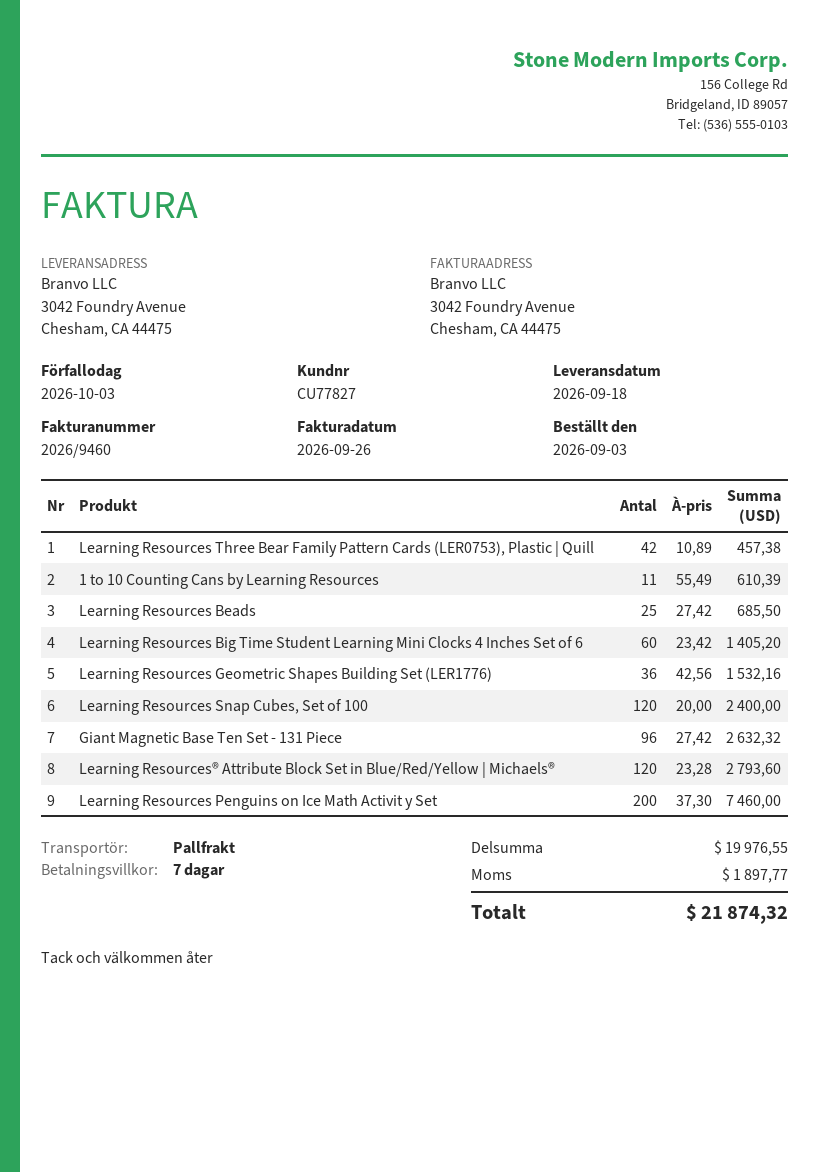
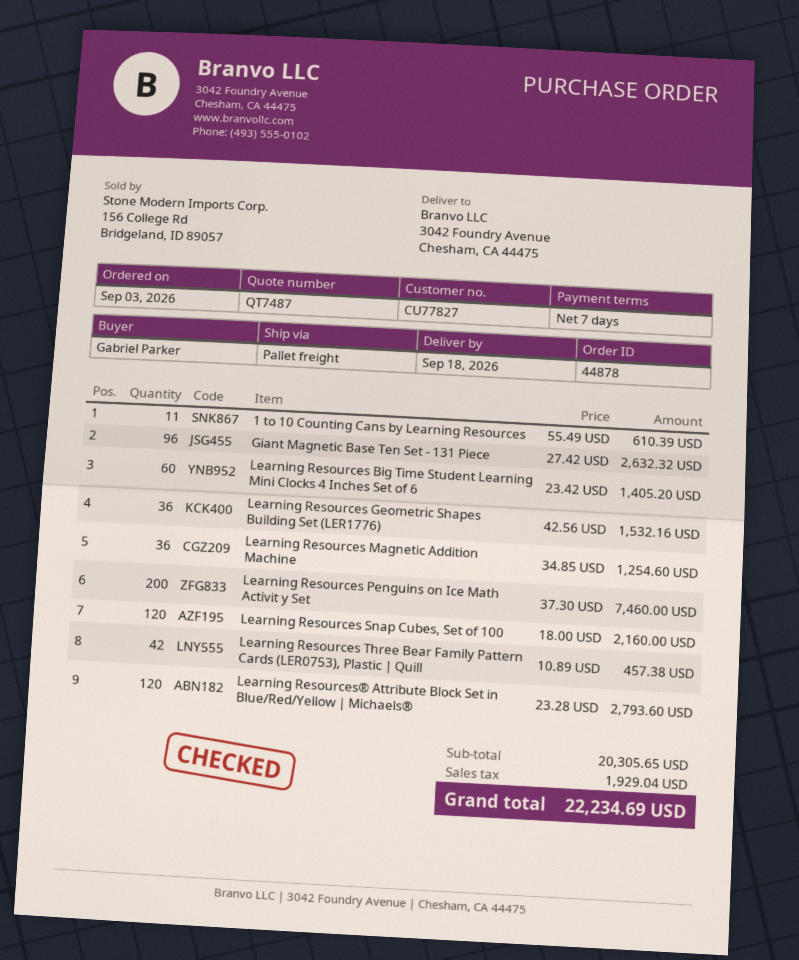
Learning Resources Beads: 25 x 27.42 = 685.50 -> none
Learning Resources Snap Cubes, Set of 100: 120 x 20.00 = 2400.00 -> 120 x 18.00 = 2160.00
Learning Resources Magnetic Addition Machine: none -> 36 x 34.85 = 1254.60
subtotal: 19976.55 -> 20305.65
tax: 1897.77 -> 1929.04
total: 21874.32 -> 22234.69

